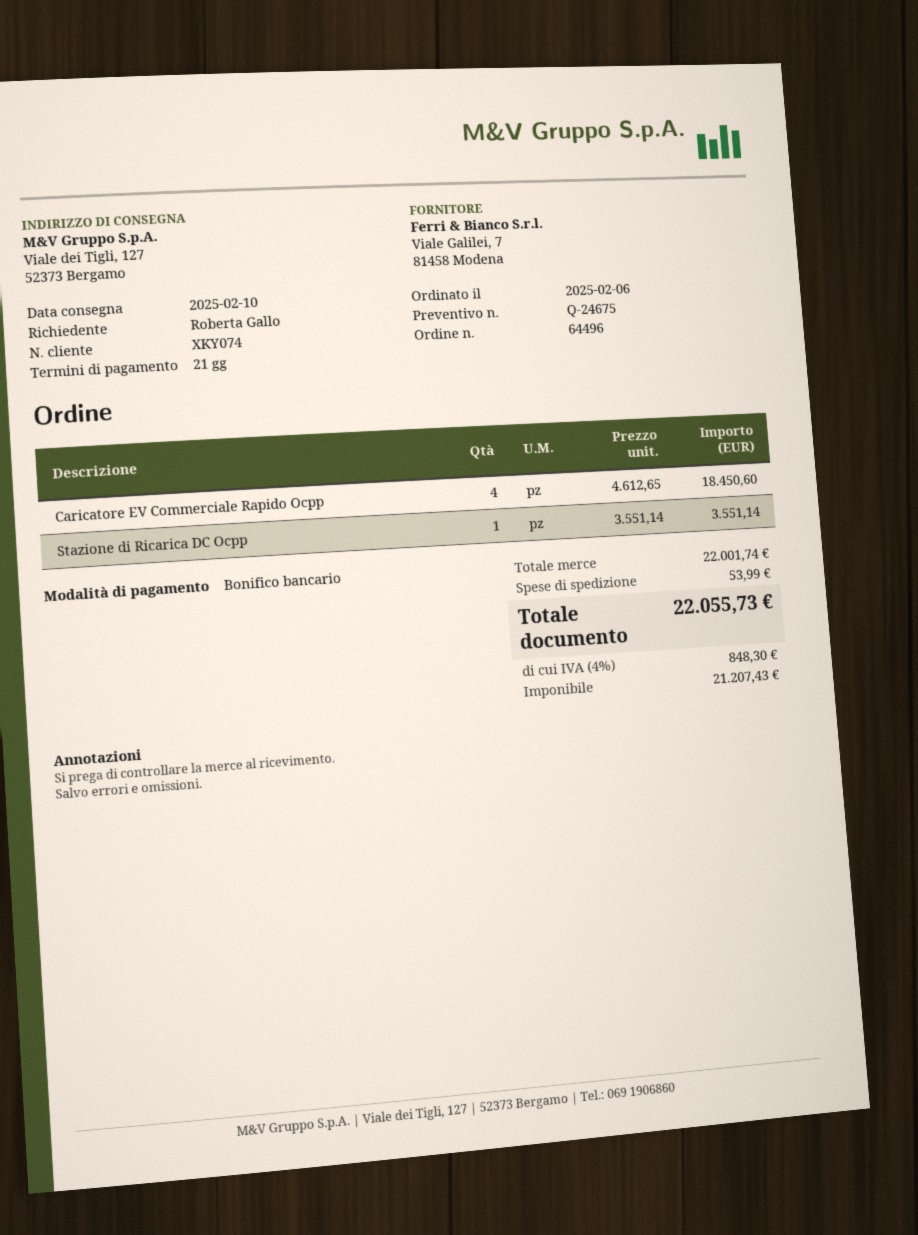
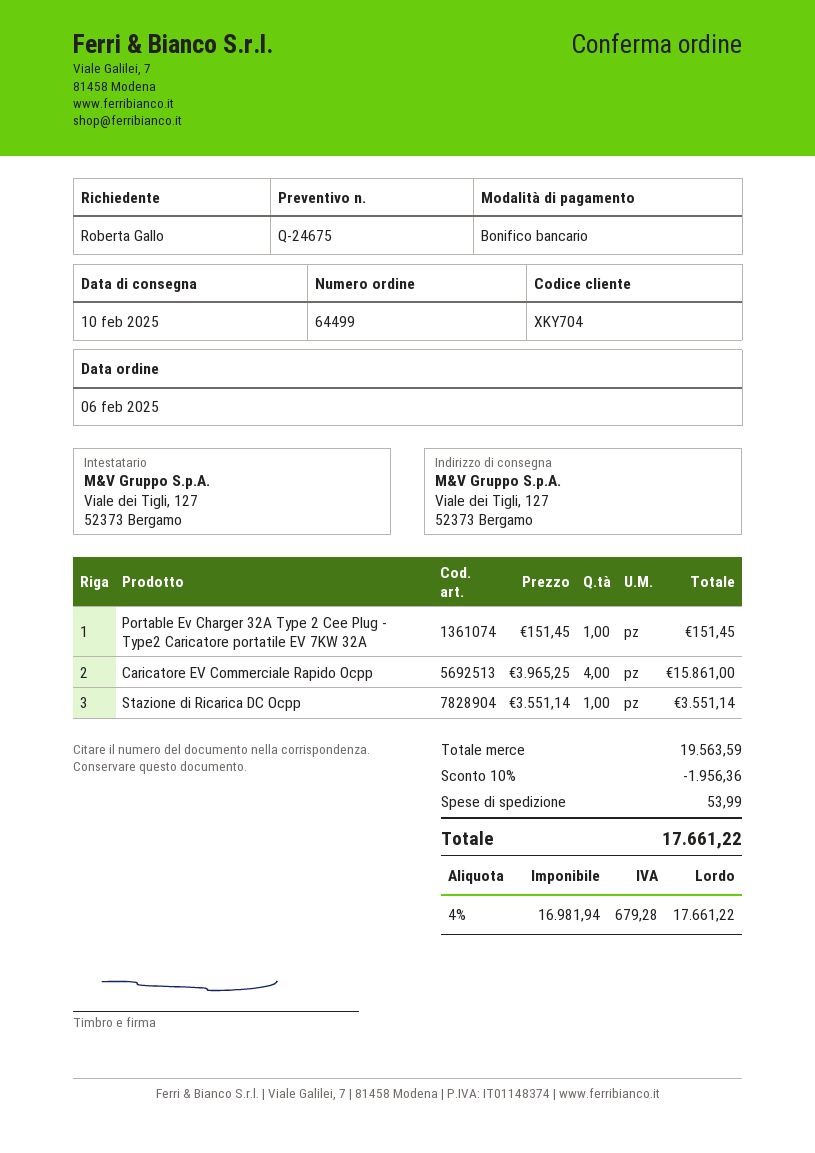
order number: 64496 -> 64499
customer number: XKY074 -> XKY704
Caricatore EV Commerciale Rapido Ocpp: 4 x 4612.65 = 18450.60 -> 4 x 3965.25 = 15861.00
Portable Ev Charger 32A Type 2 Cee Plug - Type2 Caricatore portatile EV 7KW 32A: none -> 1 x 151.45 = 151.45
subtotal: 22001.74 -> 19563.59
discount: none -> 10% = 1956.36
net: 21207.43 -> 16981.94
tax: 4% = 848.30 -> 4% = 679.28
total: 22055.73 -> 17661.22

